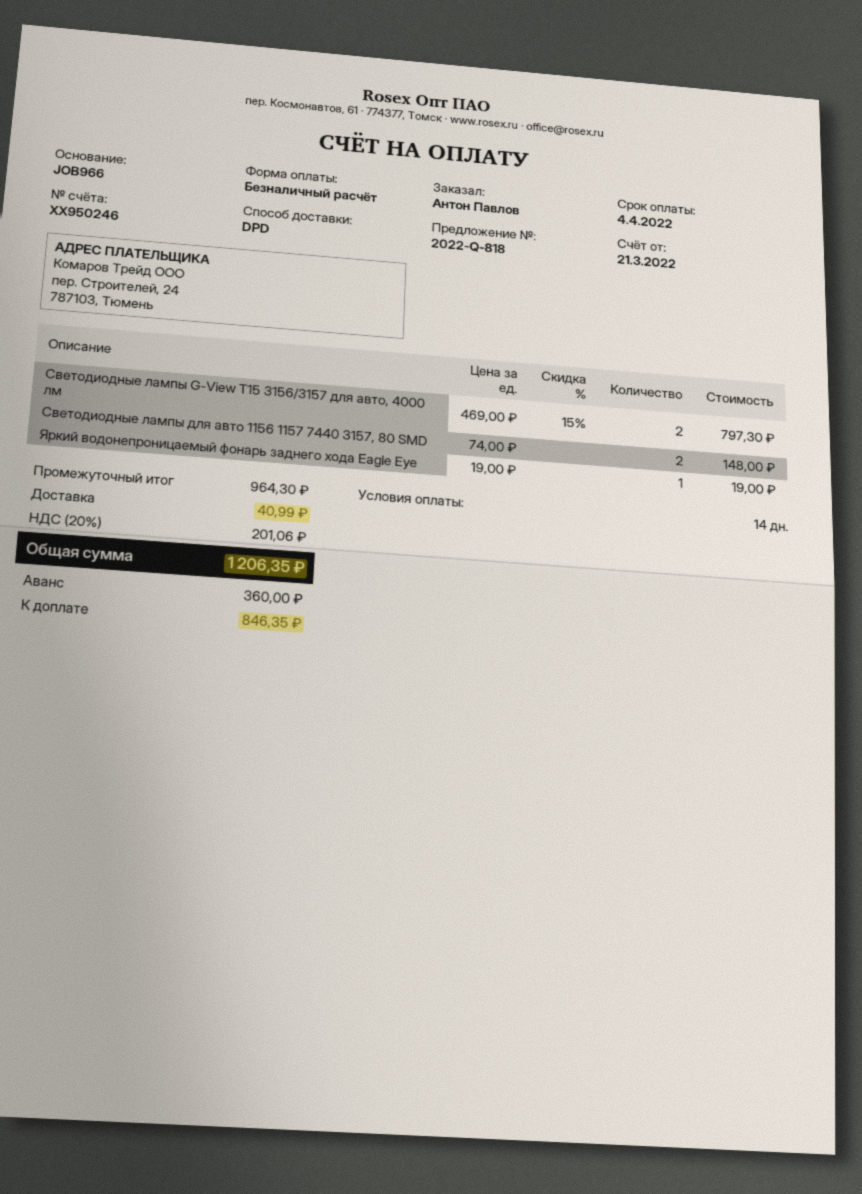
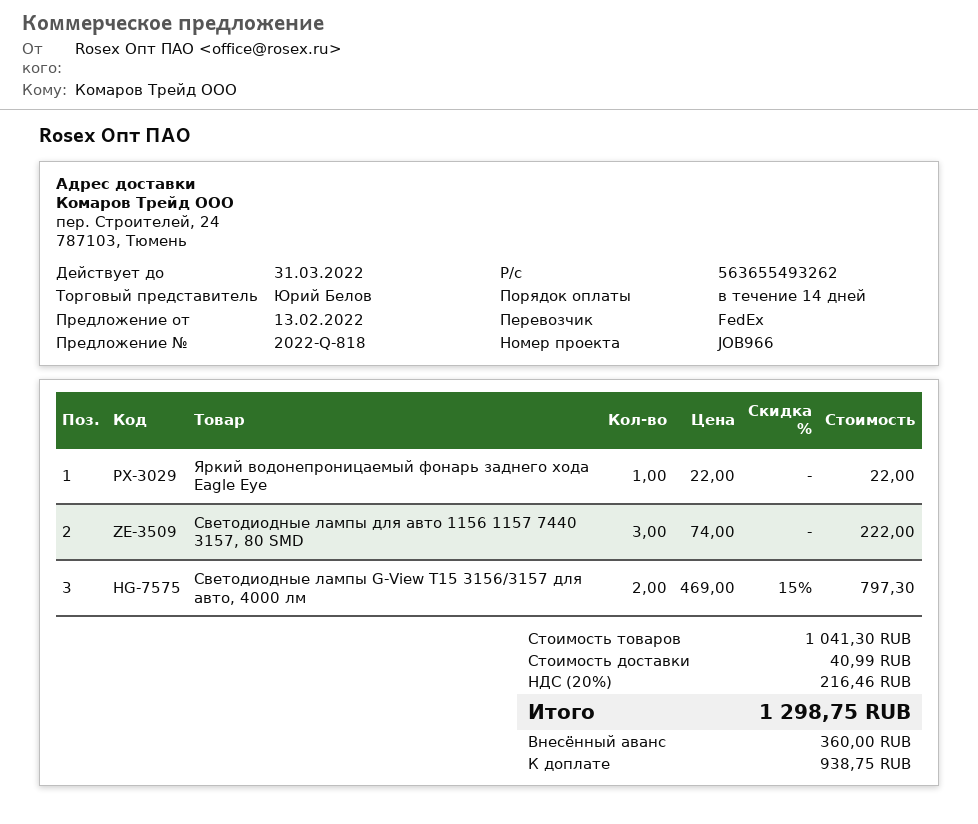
shipping method: DPD -> FedEx
Светодиодные лампы для авто 1156 1157 7440 3157, 80 SMD: 2 x 74.00 = 148.00 -> 3 x 74.00 = 222.00
Яркий водонепроницаемый фонарь заднего хода Eagle Eye: 1 x 19.00 = 19.00 -> 1 x 22.00 = 22.00
subtotal: 964.30 -> 1041.30
tax: 20% = 201.06 -> 20% = 216.46
total: 1206.35 -> 1298.75
balance: 846.35 -> 938.75

